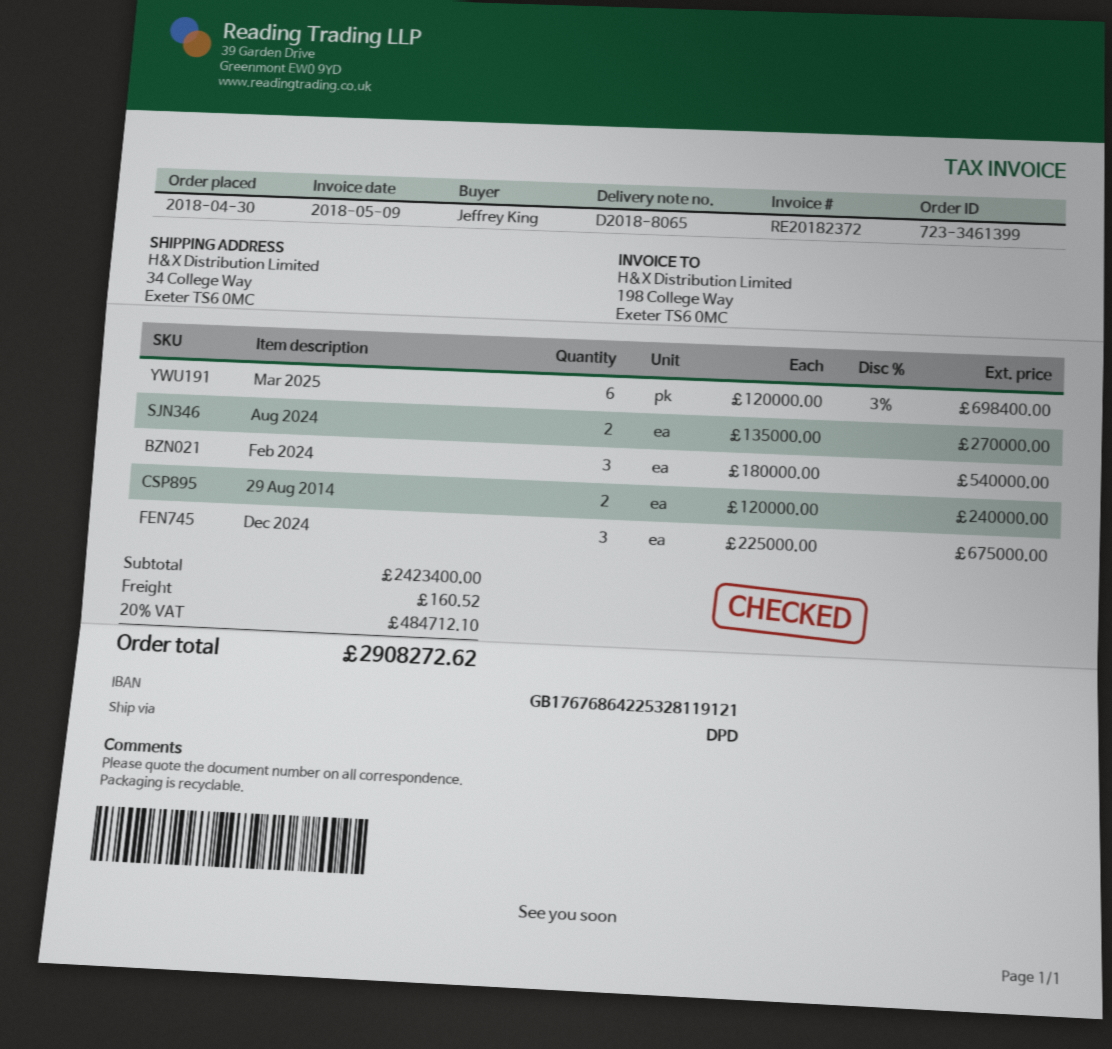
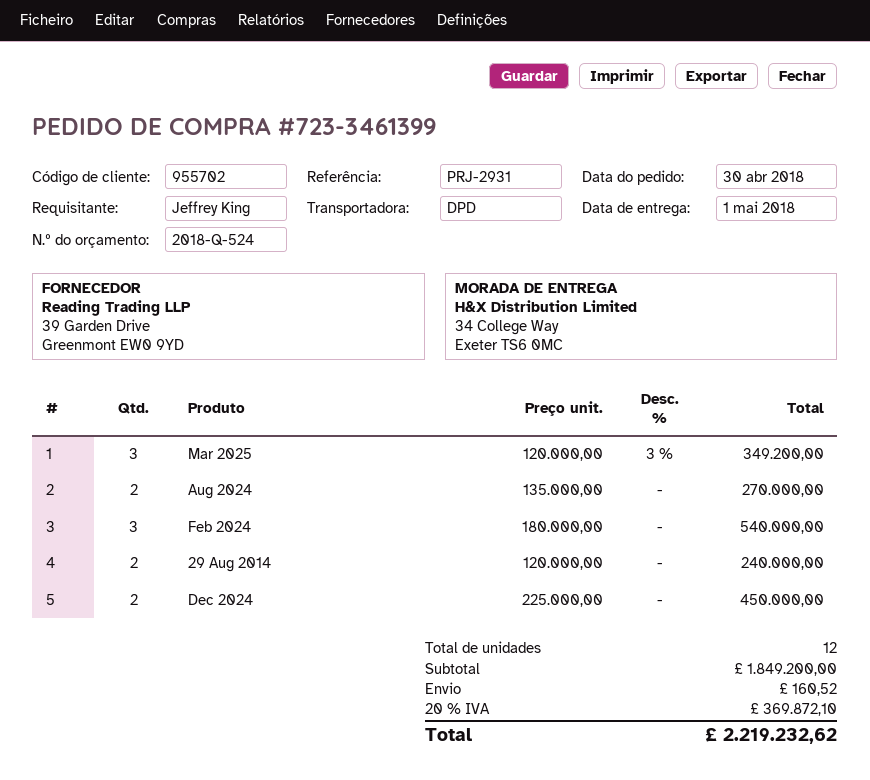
Mar 2025: 6 x 120000.00 - 3% = 698400.00 -> 3 x 120000.00 - 3% = 349200.00
Dec 2024: 3 x 225000.00 = 675000.00 -> 2 x 225000.00 = 450000.00
subtotal: 2423400.00 -> 1849200.00
tax: 20% = 484712.10 -> 20% = 369872.10
total: 2908272.62 -> 2219232.62

